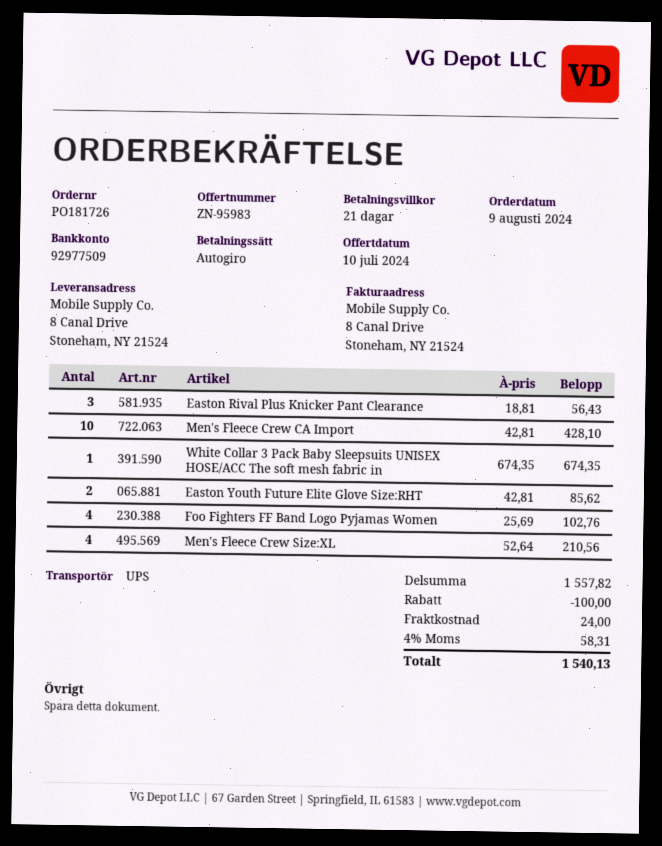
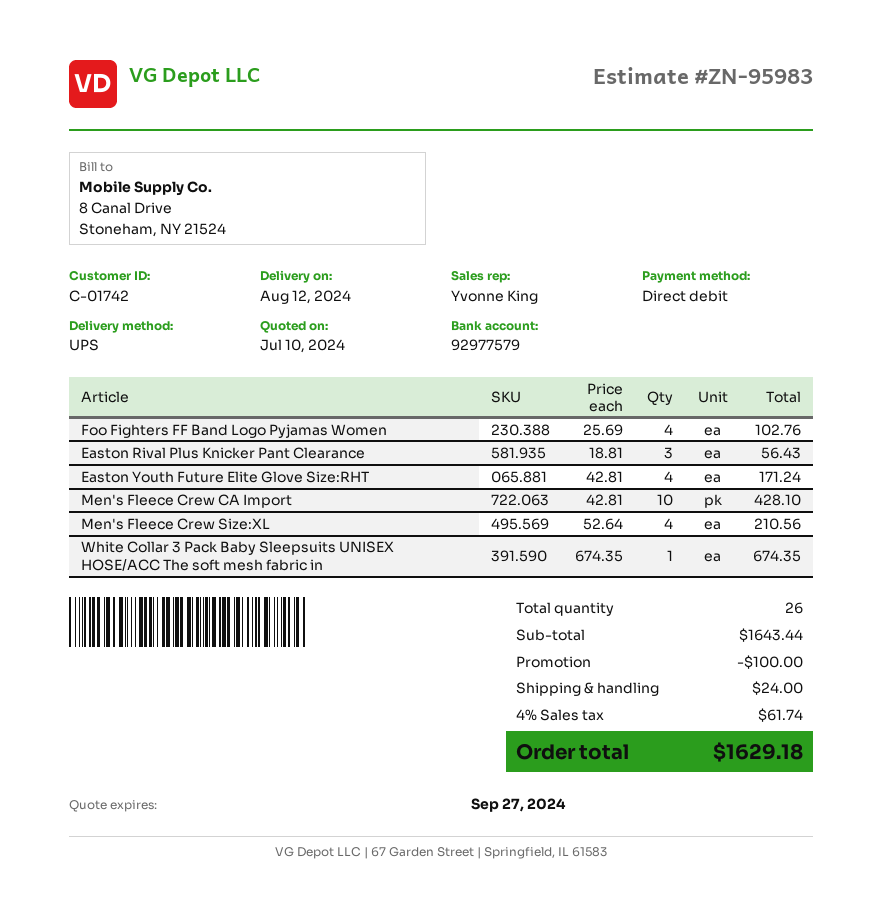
bank account: 92977509 -> 92977579
Easton Youth Future Elite Glove Size:RHT: 2 x 42.81 = 85.62 -> 4 x 42.81 = 171.24
subtotal: 1557.82 -> 1643.44
tax: 4% = 58.31 -> 4% = 61.74
total: 1540.13 -> 1629.18

